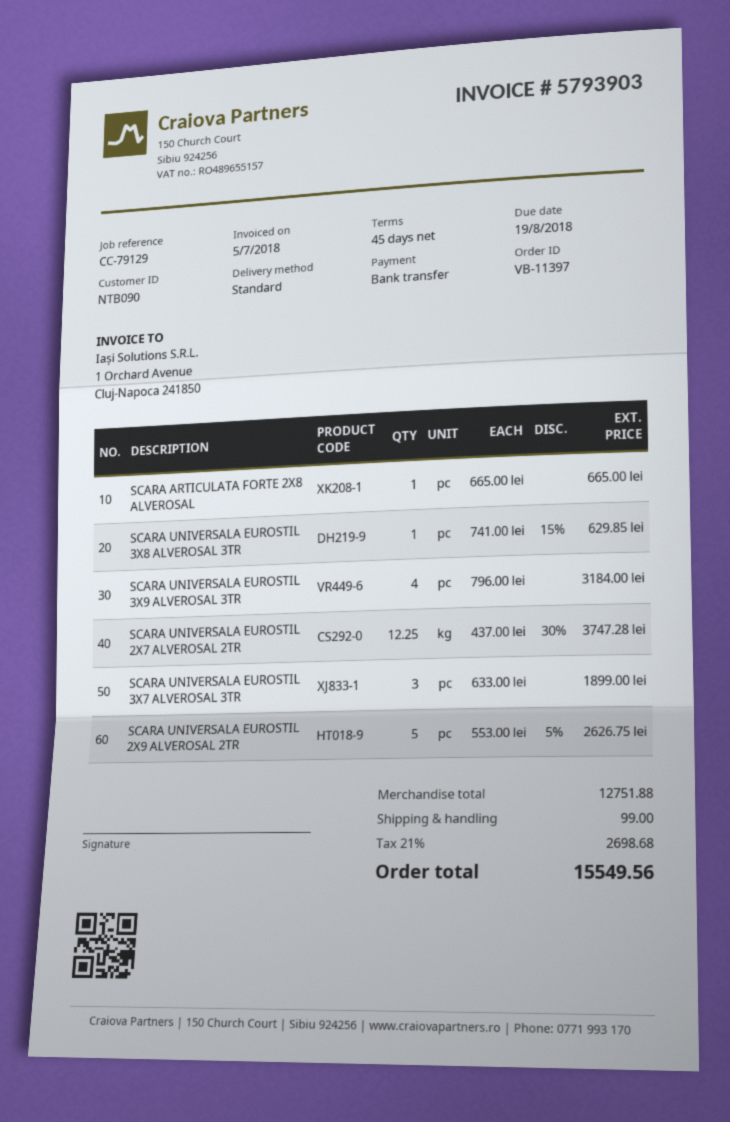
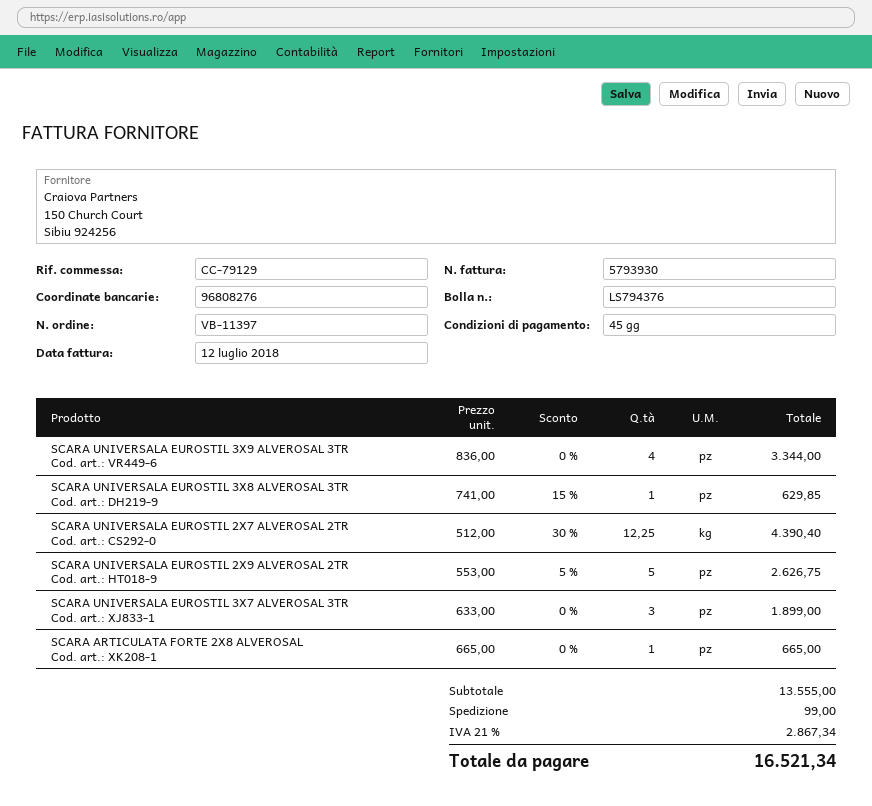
invoice number: 5793903 -> 5793930
invoice date: 2018-07-05 -> 2018-07-12
SCARA UNIVERSALA EUROSTIL 3X9 ALVEROSAL 3TR: 4 x 796.00 = 3184.00 -> 4 x 836.00 = 3344.00
SCARA UNIVERSALA EUROSTIL 2X7 ALVEROSAL 2TR: 12.25 x 437.00 - 30% = 3747.28 -> 12.25 x 512.00 - 30% = 4390.40
subtotal: 12751.88 -> 13555.00
tax: 21% = 2698.68 -> 21% = 2867.34
total: 15549.56 -> 16521.34

